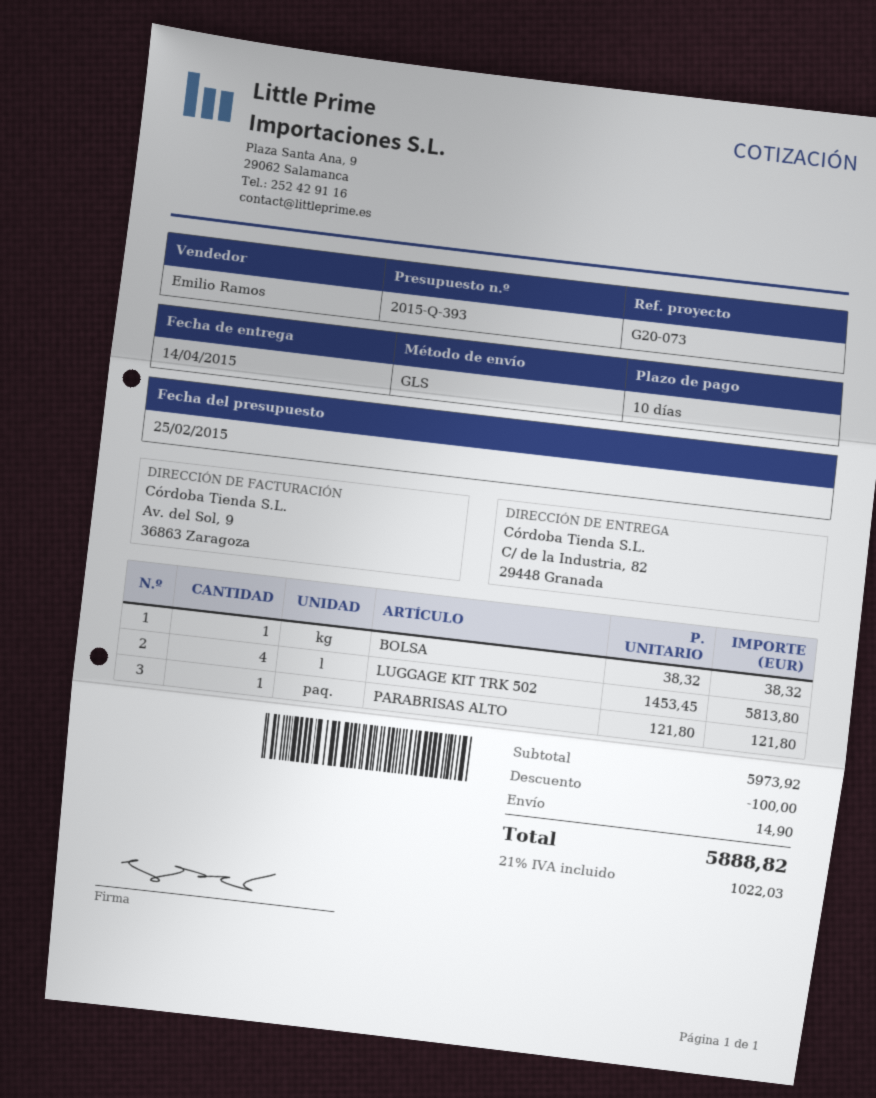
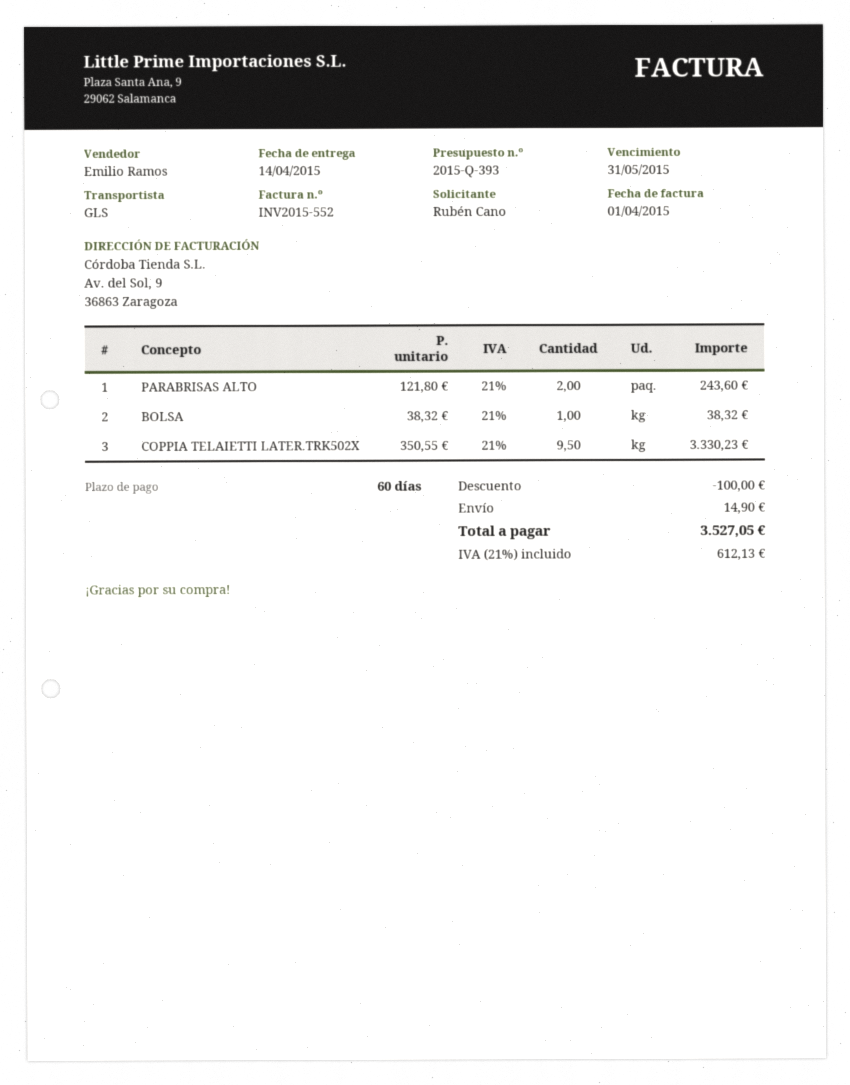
payment terms: 10 days -> 60 days
LUGGAGE KIT TRK 502: 4 x 1453.45 = 5813.80 -> none
PARABRISAS ALTO: 1 x 121.80 = 121.80 -> 2 x 121.80 = 243.60
COPPIA TELAIETTI LATER.TRK502X: none -> 9.5 x 350.55 = 3330.23
tax: 21% = 1022.03 -> 21% = 612.13
total: 5888.82 -> 3527.05

